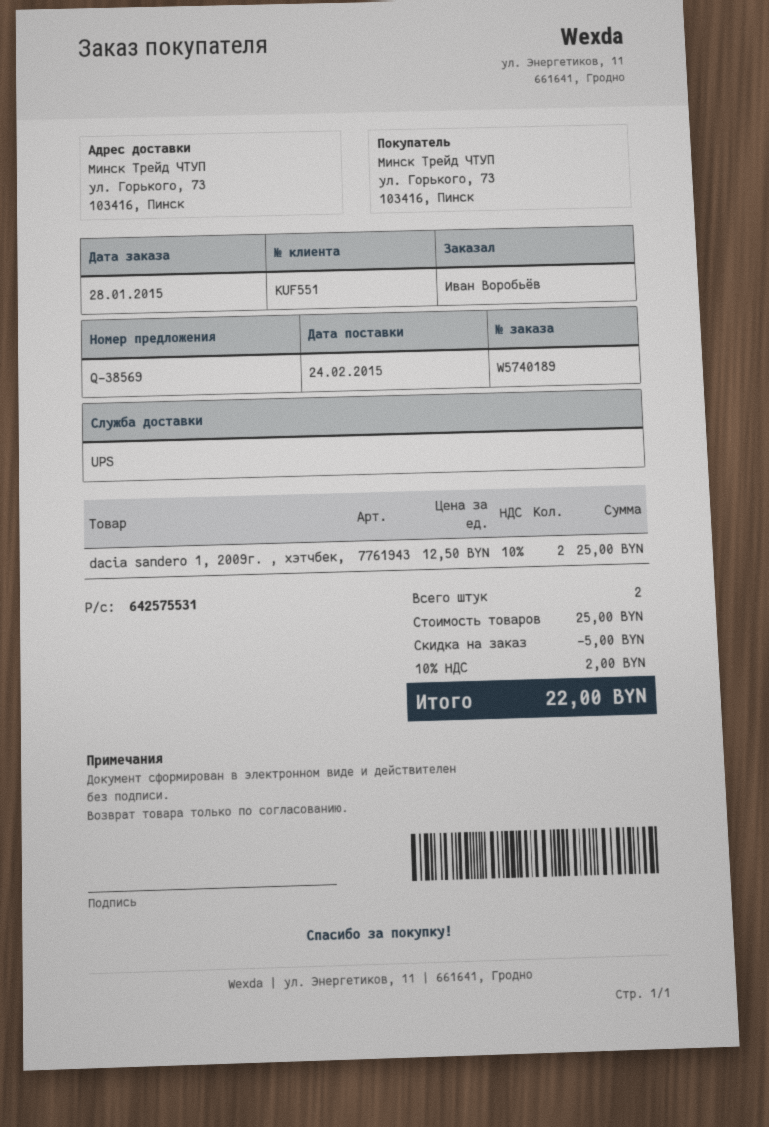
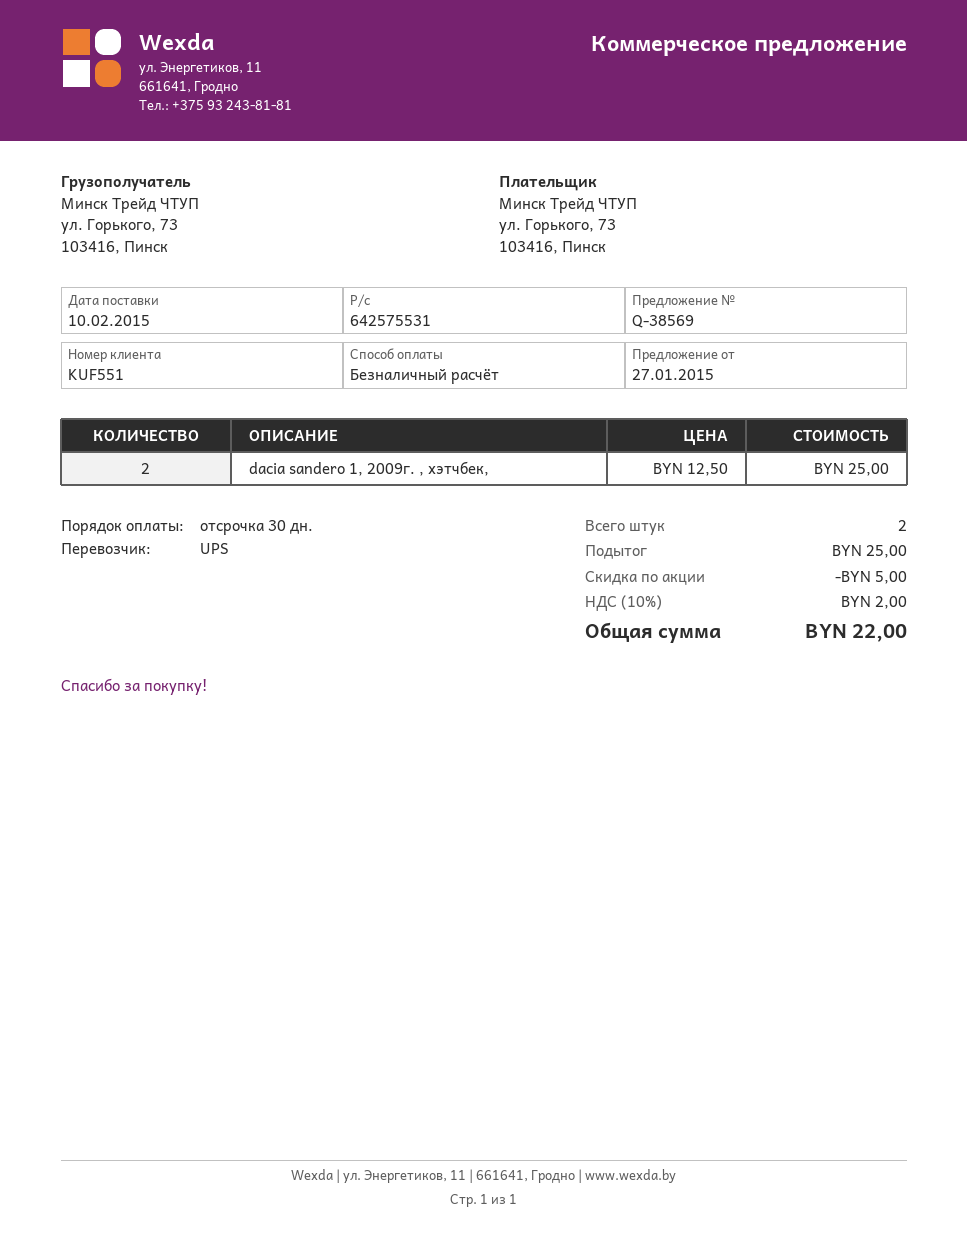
delivery date: 2015-02-24 -> 2015-02-10

